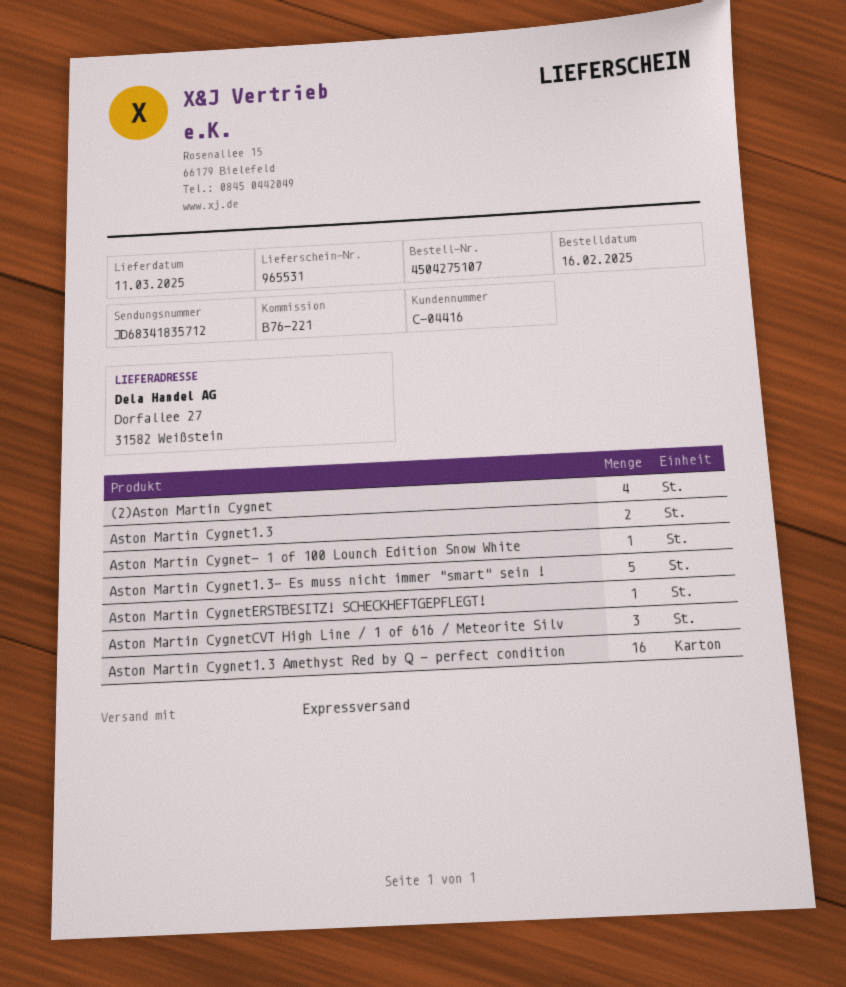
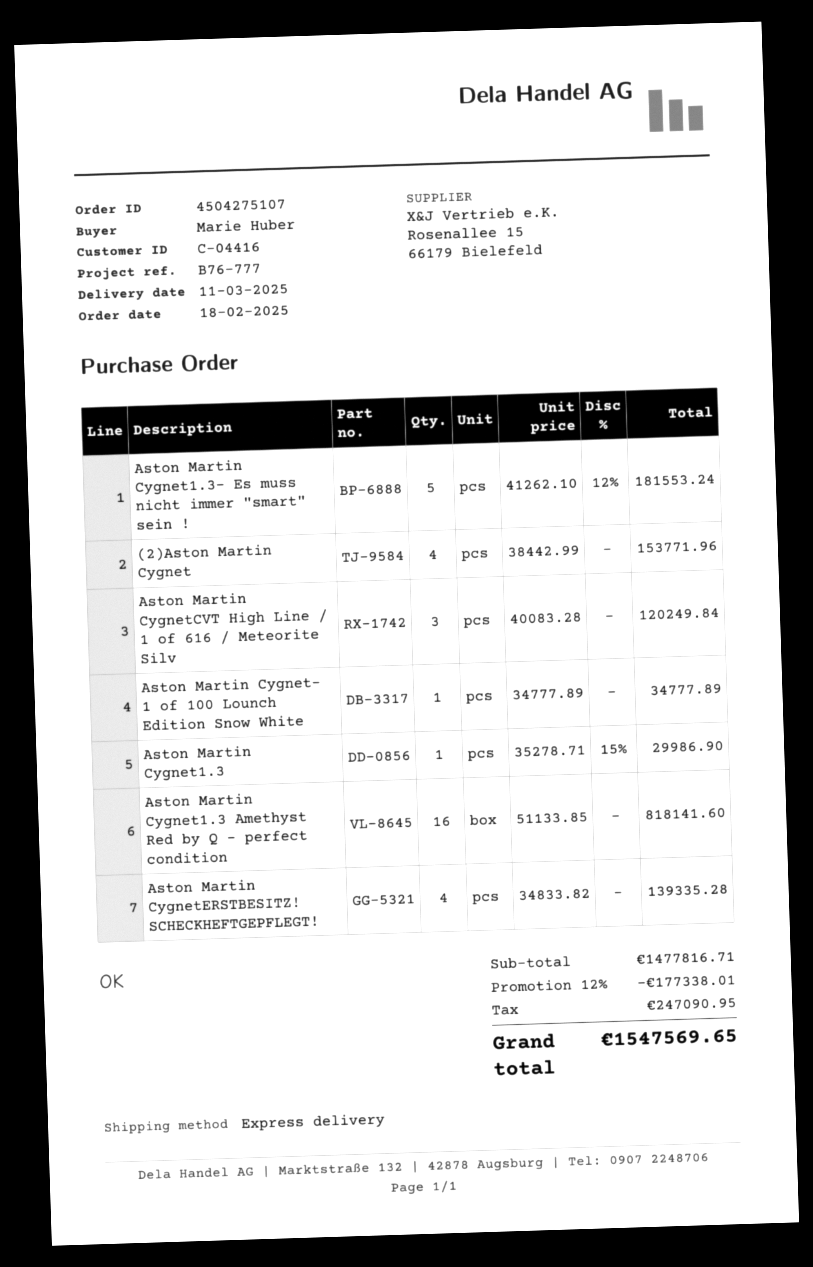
order date: 2025-02-16 -> 2025-02-18
reference: B76-221 -> B76-777
Aston Martin Cygnet1.3: 2 -> 1
Aston Martin CygnetERSTBESITZ! SCHECKHEFTGEPFLEGT!: 1 -> 4

